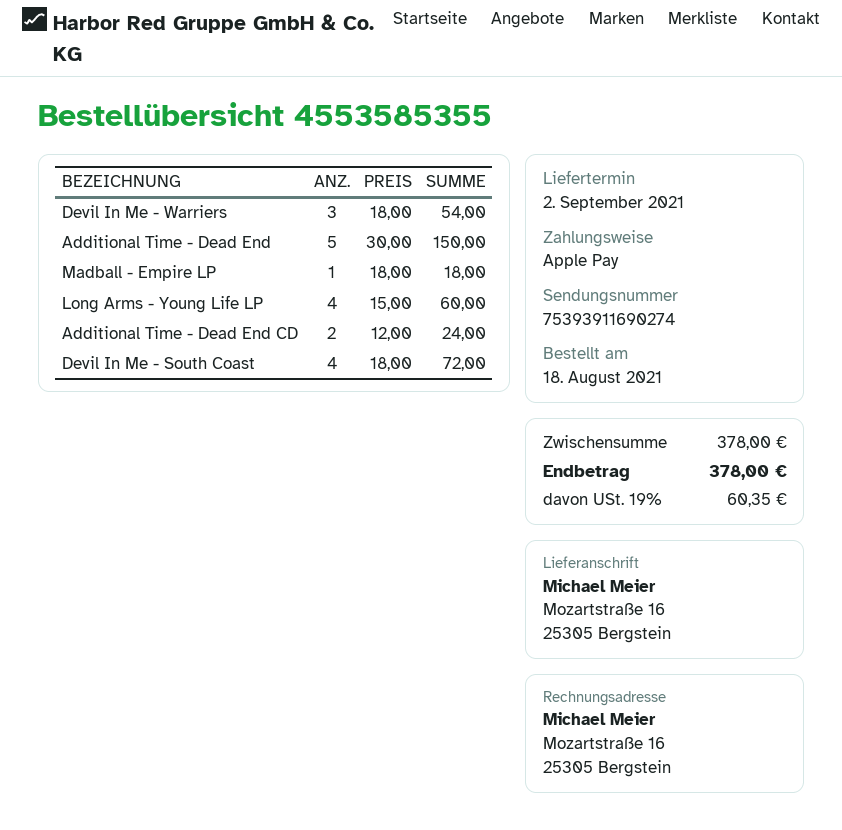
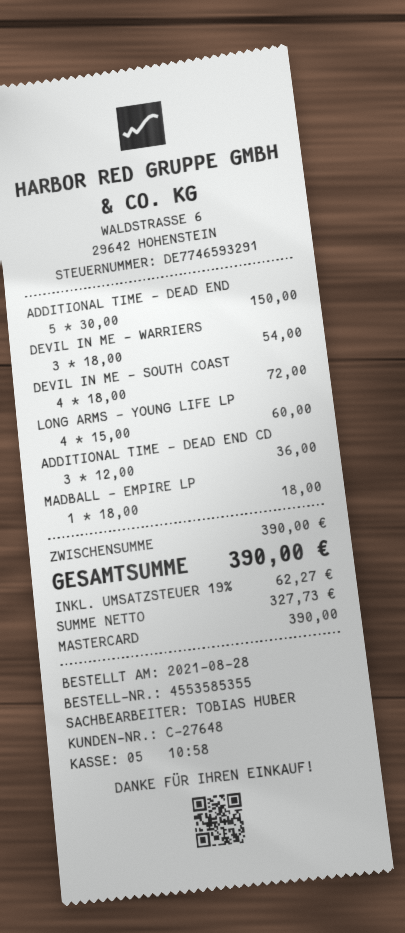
order date: 2021-08-18 -> 2021-08-28
payment method: Apple Pay -> Mastercard
Additional Time - Dead End CD: 2 x 12.00 = 24.00 -> 3 x 12.00 = 36.00
subtotal: 378.00 -> 390.00
tax: 19% = 60.35 -> 19% = 62.27
total: 378.00 -> 390.00

